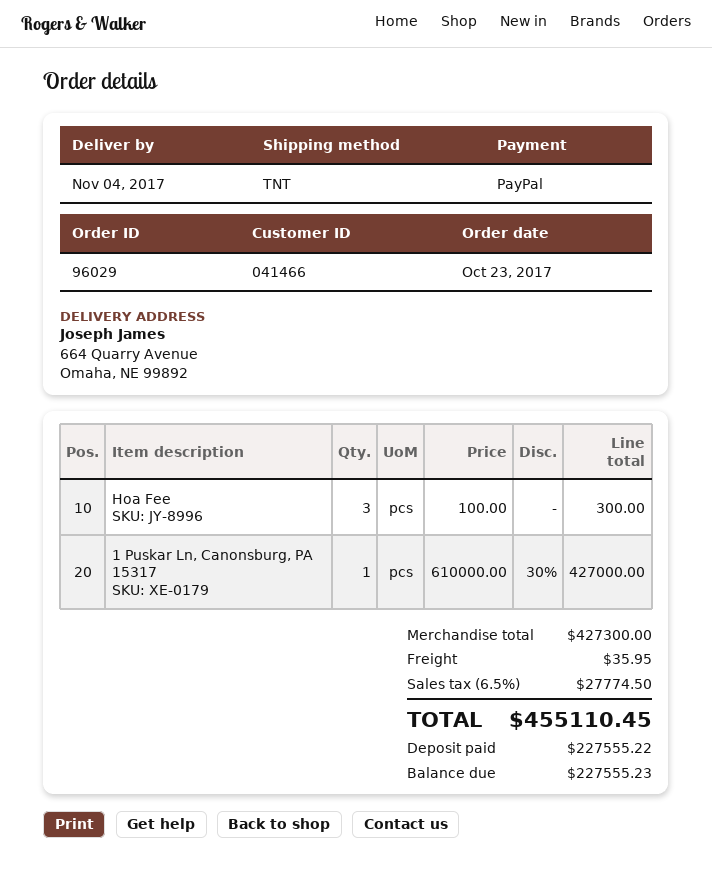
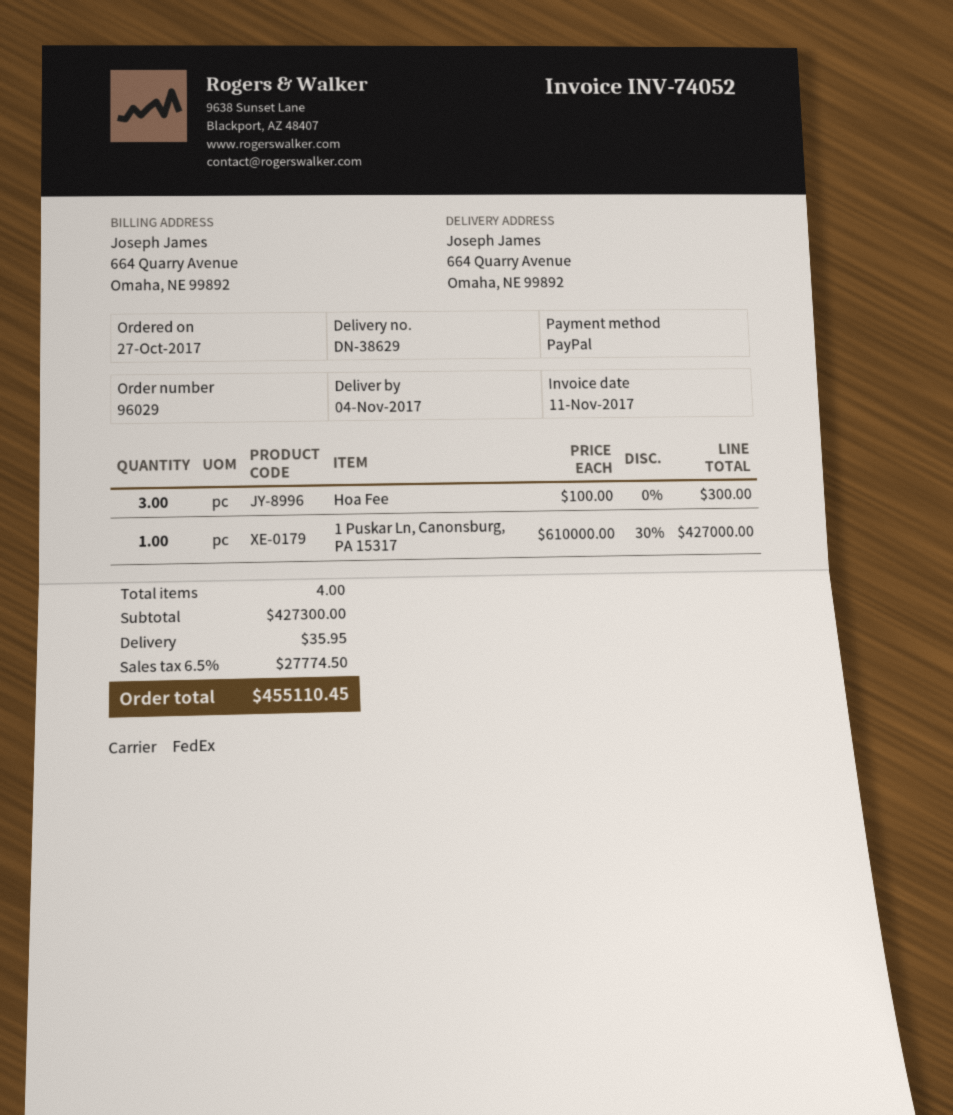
order date: 2017-10-23 -> 2017-10-27
shipping method: TNT -> FedEx

